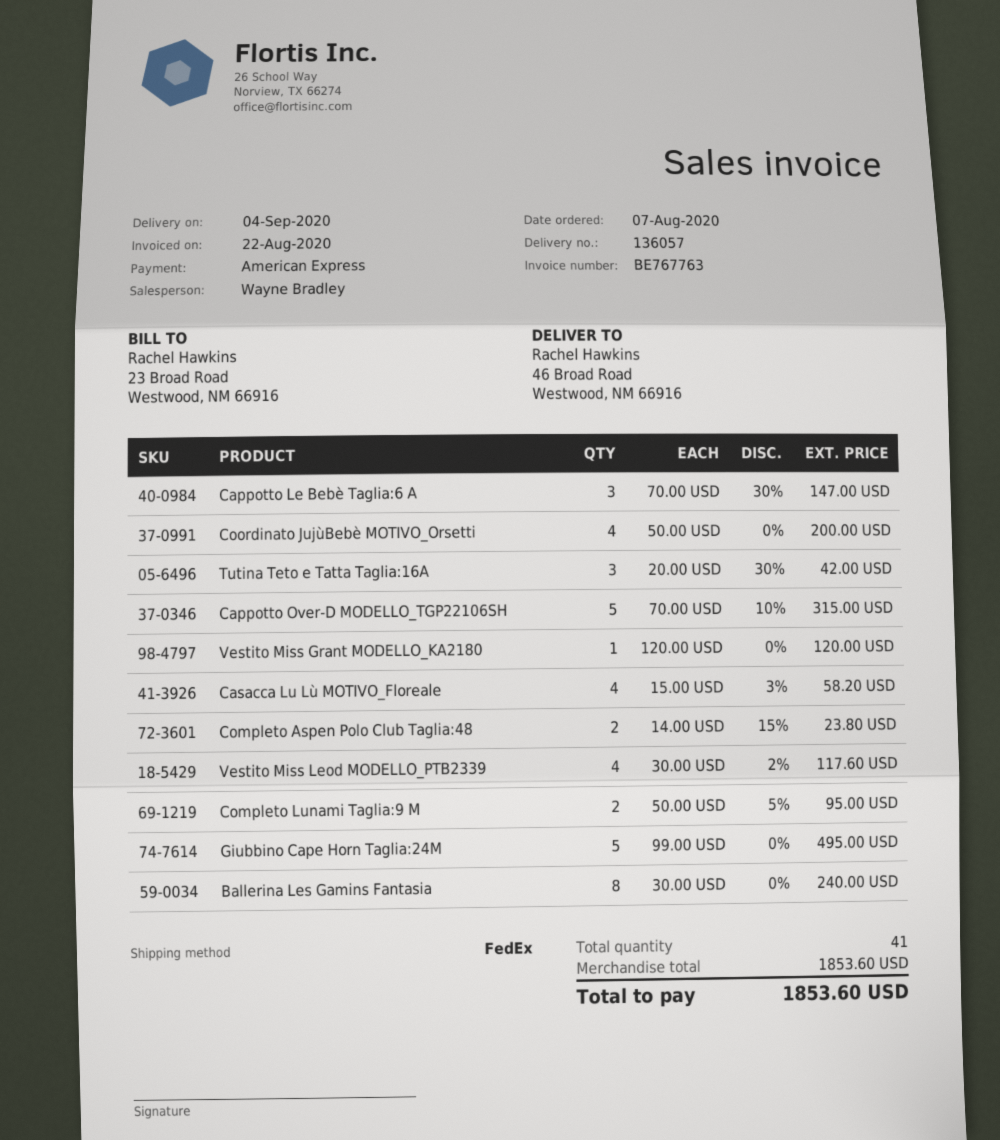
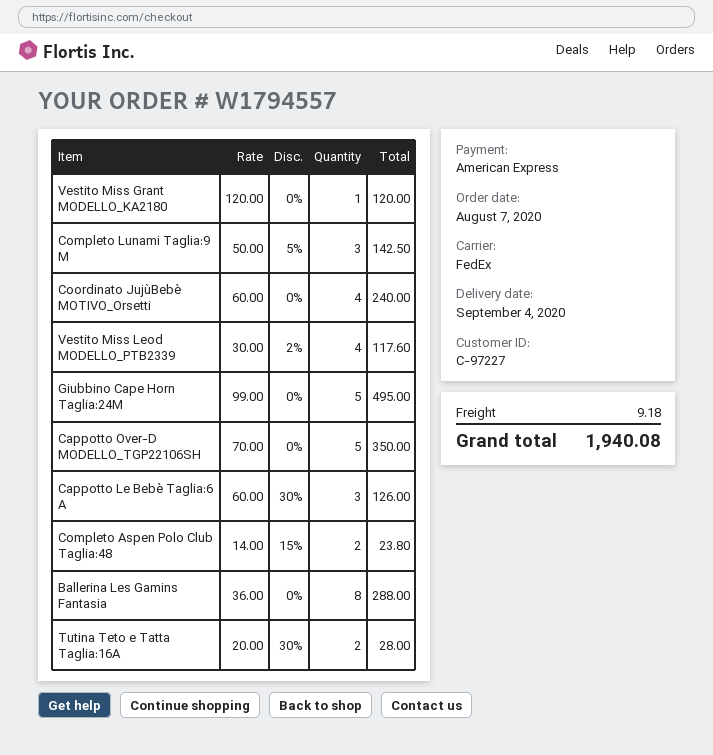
Cappotto Le Bebè Taglia:6 A: 3 x 70.00 - 30% = 147.00 -> 3 x 60.00 - 30% = 126.00
Coordinato JujùBebè MOTIVO_Orsetti: 4 x 50.00 = 200.00 -> 4 x 60.00 = 240.00
Tutina Teto e Tatta Taglia:16A: 3 x 20.00 - 30% = 42.00 -> 2 x 20.00 - 30% = 28.00
Cappotto Over-D MODELLO_TGP22106SH: 5 x 70.00 - 10% = 315.00 -> 5 x 70.00 = 350.00
Casacca Lu Lù MOTIVO_Floreale: 4 x 15.00 - 3% = 58.20 -> none
Completo Lunami Taglia:9 M: 2 x 50.00 - 5% = 95.00 -> 3 x 50.00 - 5% = 142.50
Ballerina Les Gamins Fantasia: 8 x 30.00 = 240.00 -> 8 x 36.00 = 288.00
shipping: none -> 9.18
total: 1853.60 -> 1940.08

